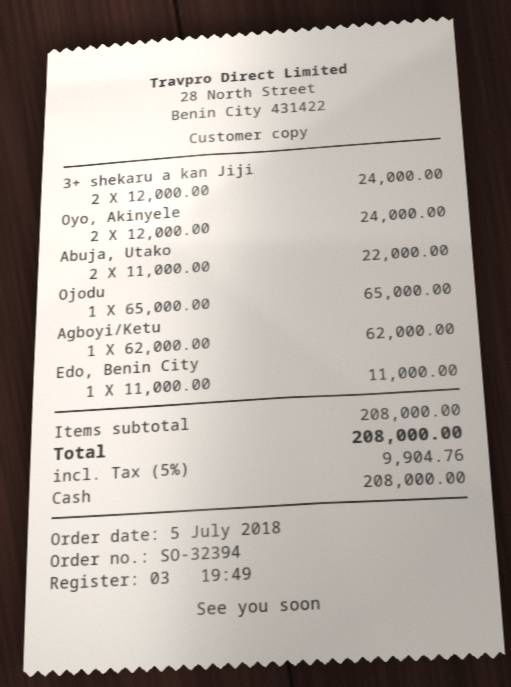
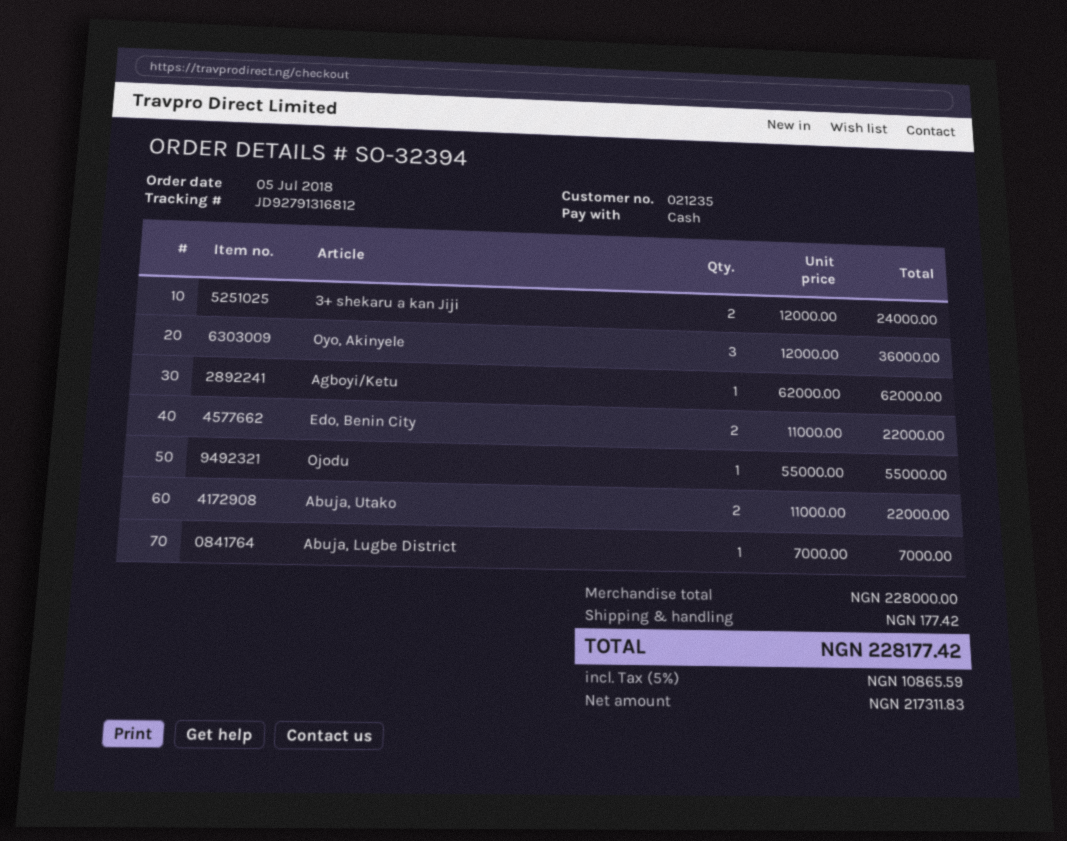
Oyo, Akinyele: 2 x 12000.00 = 24000.00 -> 3 x 12000.00 = 36000.00
Ojodu: 1 x 65000.00 = 65000.00 -> 1 x 55000.00 = 55000.00
Edo, Benin City: 1 x 11000.00 = 11000.00 -> 2 x 11000.00 = 22000.00
Abuja, Lugbe District: none -> 1 x 7000.00 = 7000.00
subtotal: 208000.00 -> 228000.00
shipping: none -> 177.42
tax: 5% = 9904.76 -> 5% = 10865.59
total: 208000.00 -> 228177.42

